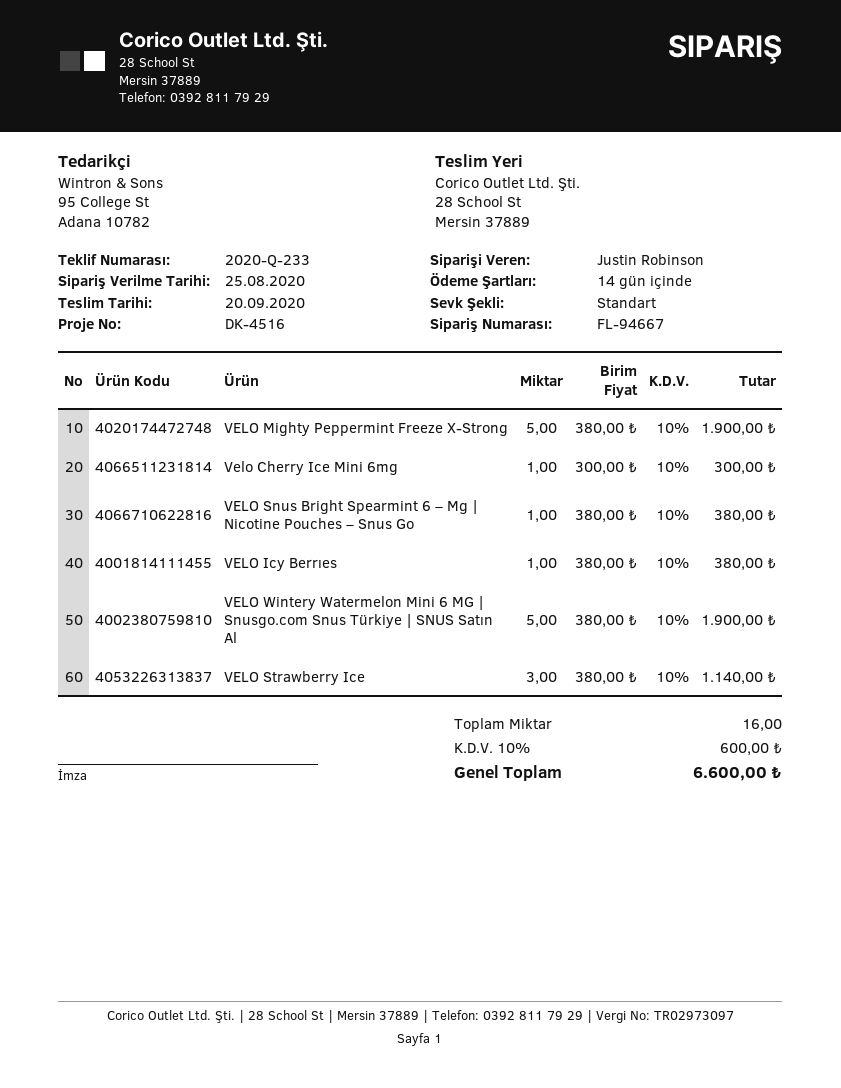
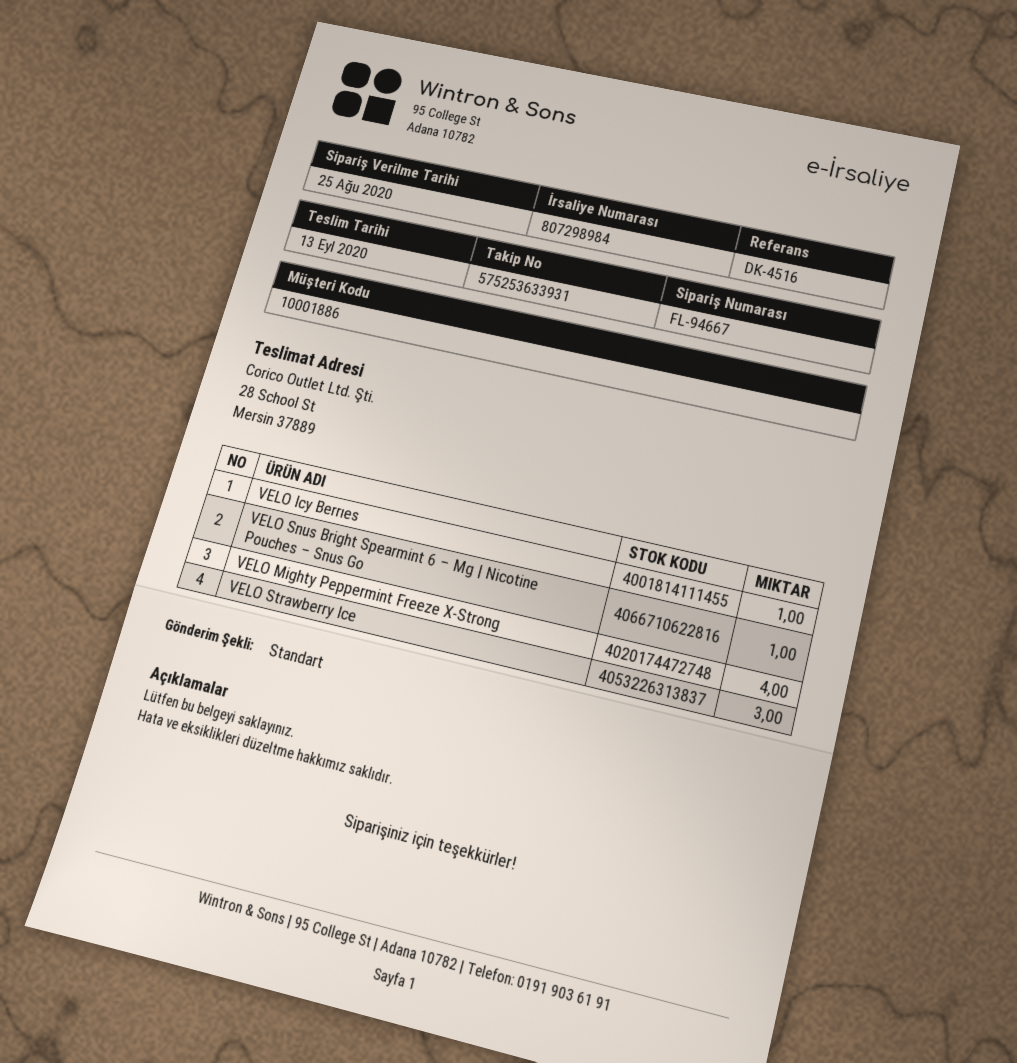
delivery date: 2020-09-20 -> 2020-09-13
VELO Mighty Peppermint Freeze X-Strong: 5 -> 4
Velo Cherry Ice Mini 6mg: 1 -> none
VELO Wintery Watermelon Mini 6 MG | Snusgo.com Snus Türkiye | SNUS Satın Al: 5 -> none

